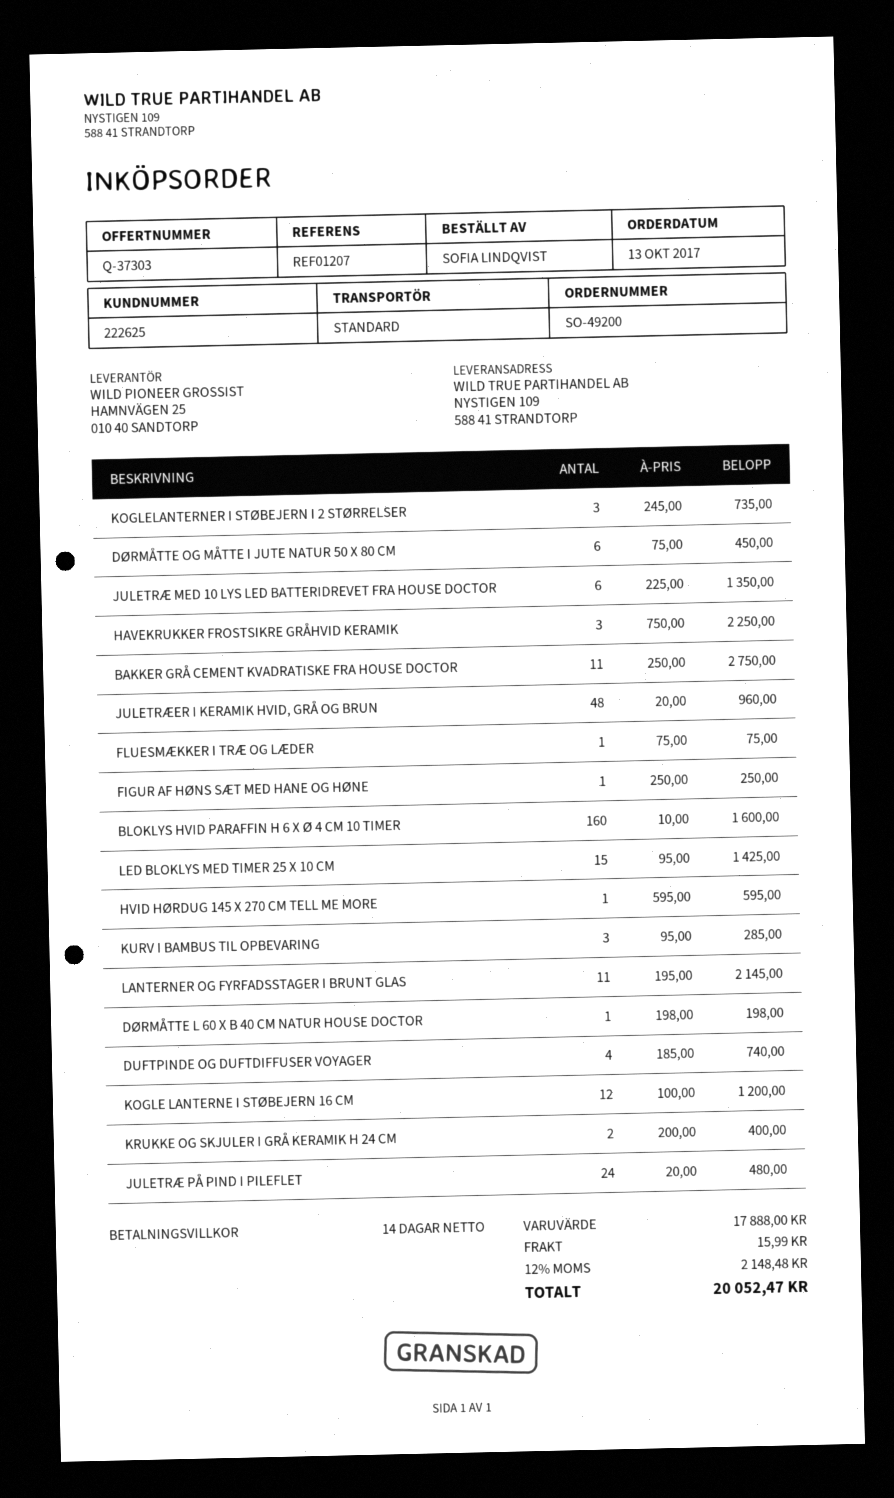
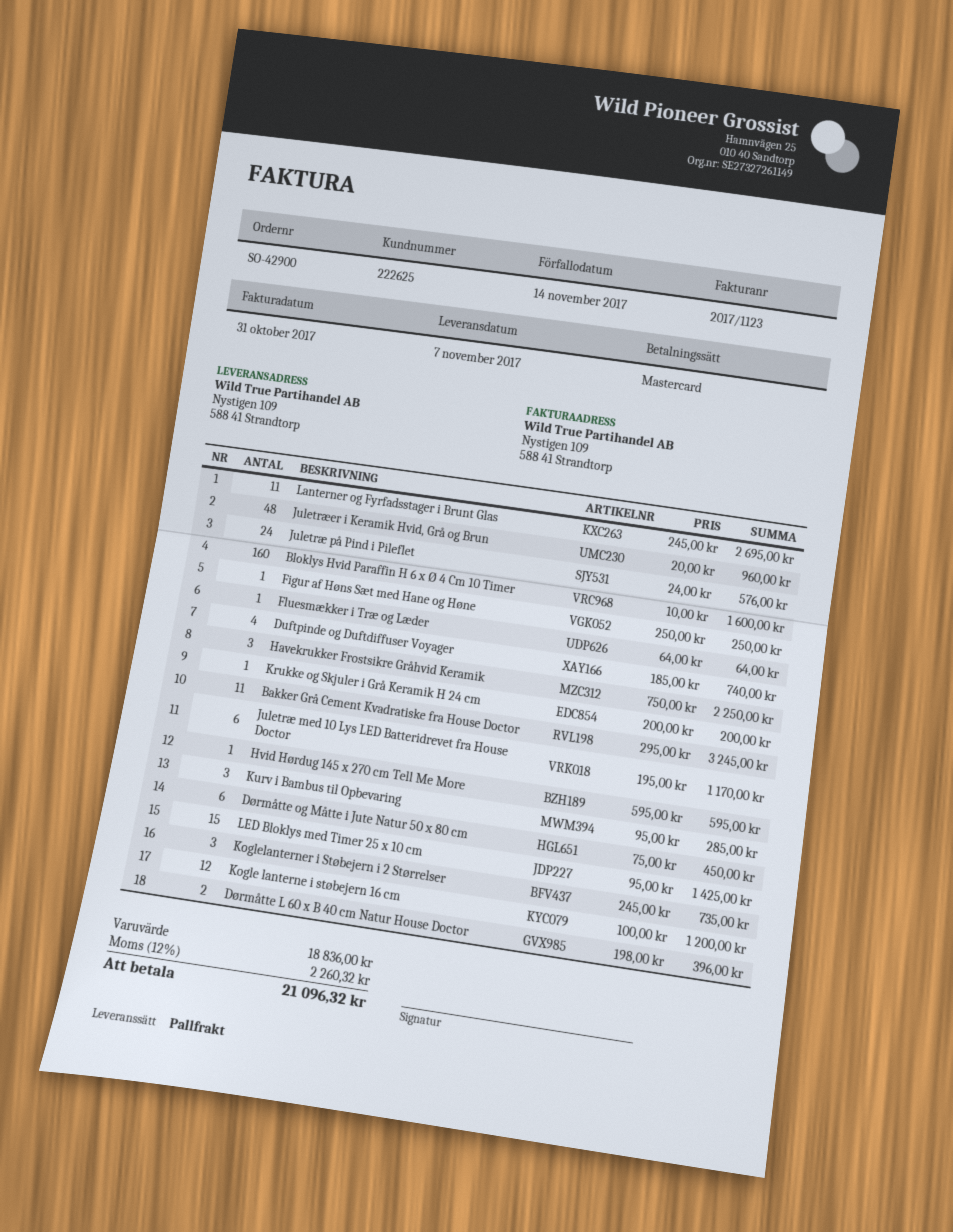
order number: SO-49200 -> SO-42900
shipping method: standard -> pallet freight
JULETRÆ MED 10 LYS LED BATTERIDREVET FRA HOUSE DOCTOR: 6 x 225.00 = 1350.00 -> 6 x 195.00 = 1170.00
BAKKER GRÅ CEMENT KVADRATISKE FRA HOUSE DOCTOR: 11 x 250.00 = 2750.00 -> 11 x 295.00 = 3245.00
FLUESMÆKKER I TRÆ OG LÆDER: 1 x 75.00 = 75.00 -> 1 x 64.00 = 64.00
LANTERNER OG FYRFADSSTAGER I BRUNT GLAS: 11 x 195.00 = 2145.00 -> 11 x 245.00 = 2695.00
DØRMÅTTE L 60 X B 40 CM NATUR HOUSE DOCTOR: 1 x 198.00 = 198.00 -> 2 x 198.00 = 396.00
KRUKKE OG SKJULER I GRÅ KERAMIK H 24 CM: 2 x 200.00 = 400.00 -> 1 x 200.00 = 200.00
JULETRÆ PÅ PIND I PILEFLET: 24 x 20.00 = 480.00 -> 24 x 24.00 = 576.00
subtotal: 17888.00 -> 18836.00
shipping: 15.99 -> none
tax: 12% = 2148.48 -> 12% = 2260.32
total: 20052.47 -> 21096.32

